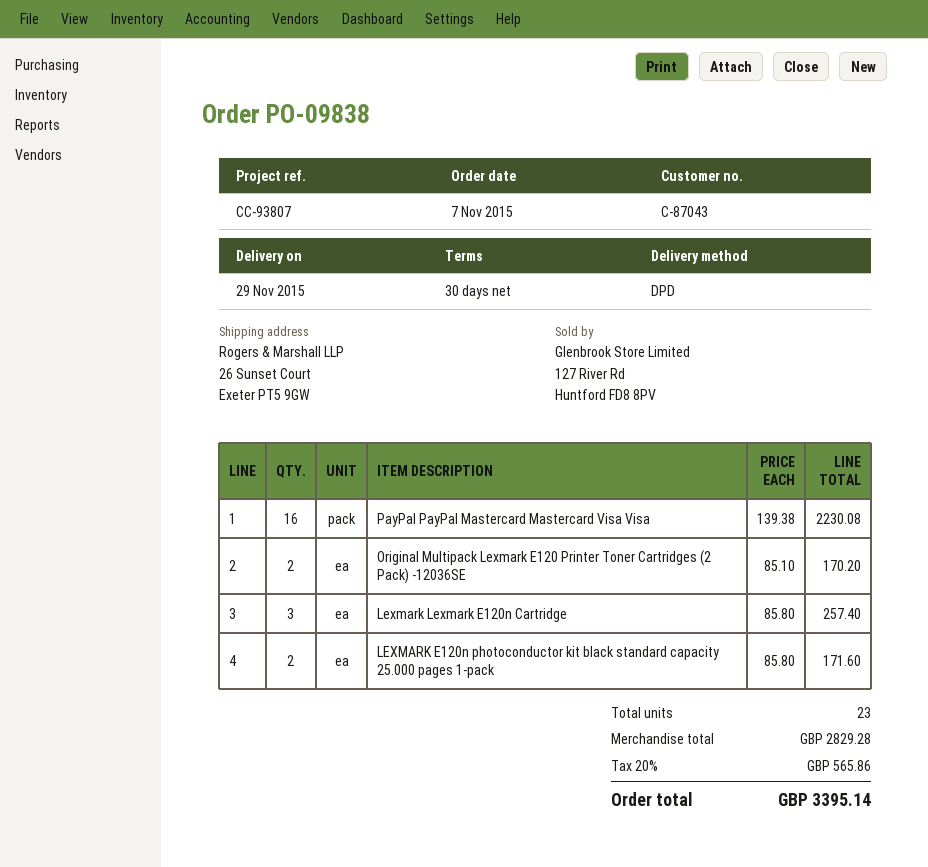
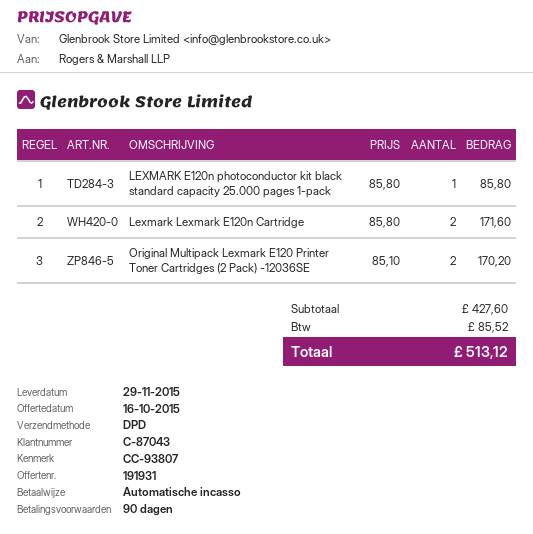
payment terms: 30 days -> 90 days
PayPal PayPal Mastercard Mastercard Visa Visa: 16 x 139.38 = 2230.08 -> none
Lexmark Lexmark E120n Cartridge: 3 x 85.80 = 257.40 -> 2 x 85.80 = 171.60
LEXMARK E120n photoconductor kit black standard capacity 25.000 pages 1-pack: 2 x 85.80 = 171.60 -> 1 x 85.80 = 85.80
subtotal: 2829.28 -> 427.60
tax: 565.86 -> 85.52
total: 3395.14 -> 513.12

